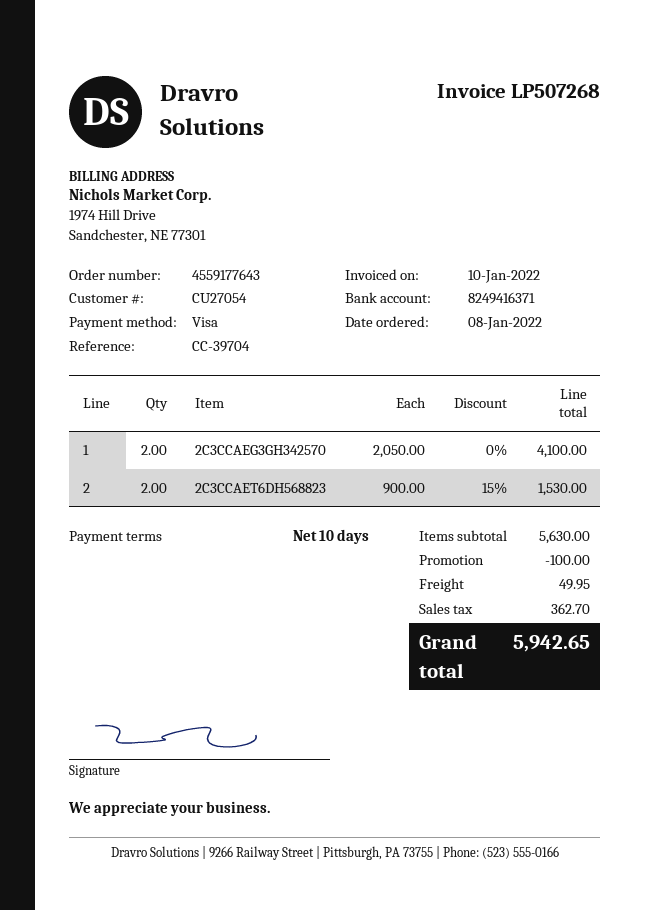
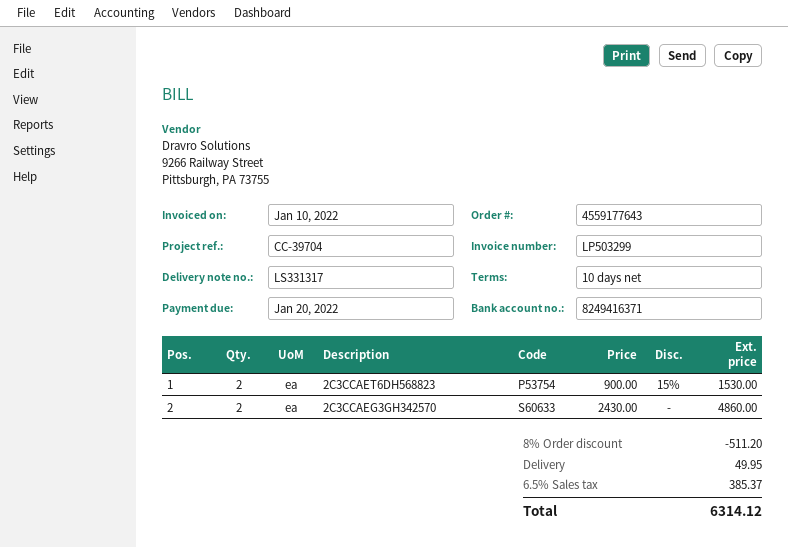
invoice number: LP507268 -> LP503299
2C3CCAEG3GH342570: 2 x 2050.00 = 4100.00 -> 2 x 2430.00 = 4860.00
discount: 100.00 -> 511.20
tax: 362.70 -> 385.37
total: 5942.65 -> 6314.12

